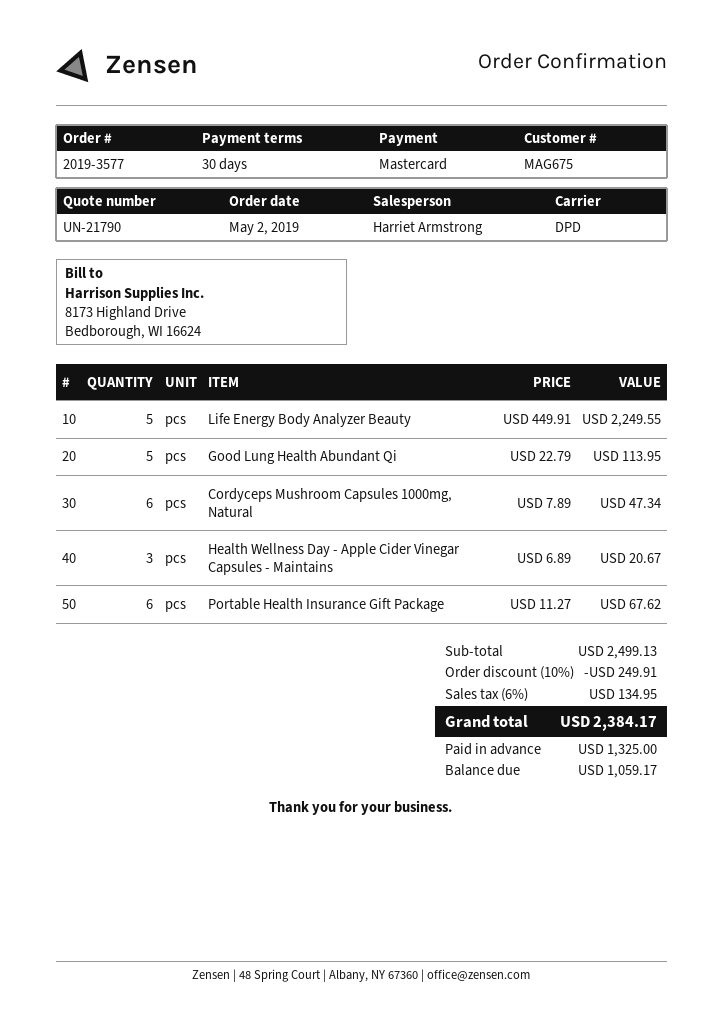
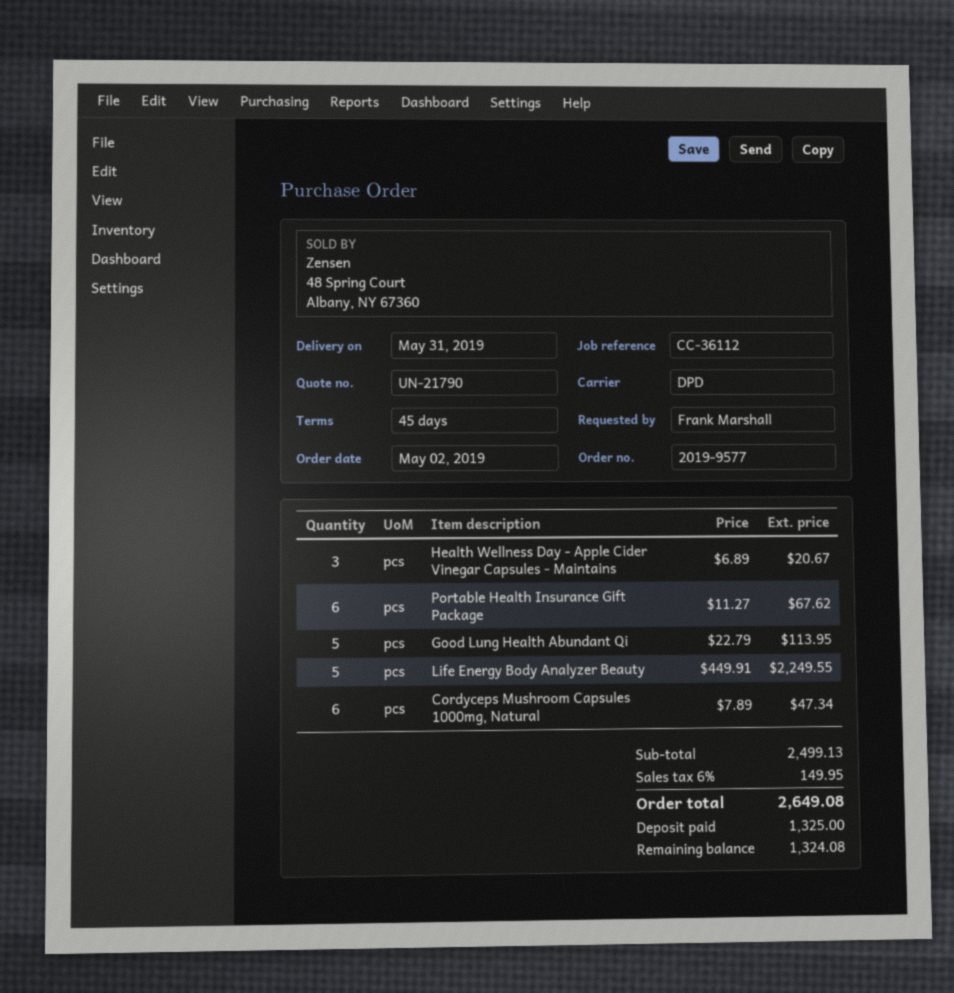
order number: 2019-3577 -> 2019-9577
payment terms: 30 days -> 45 days
discount: 10% = 249.91 -> none
tax: 6% = 134.95 -> 6% = 149.95
total: 2384.17 -> 2649.08
balance: 1059.17 -> 1324.08

